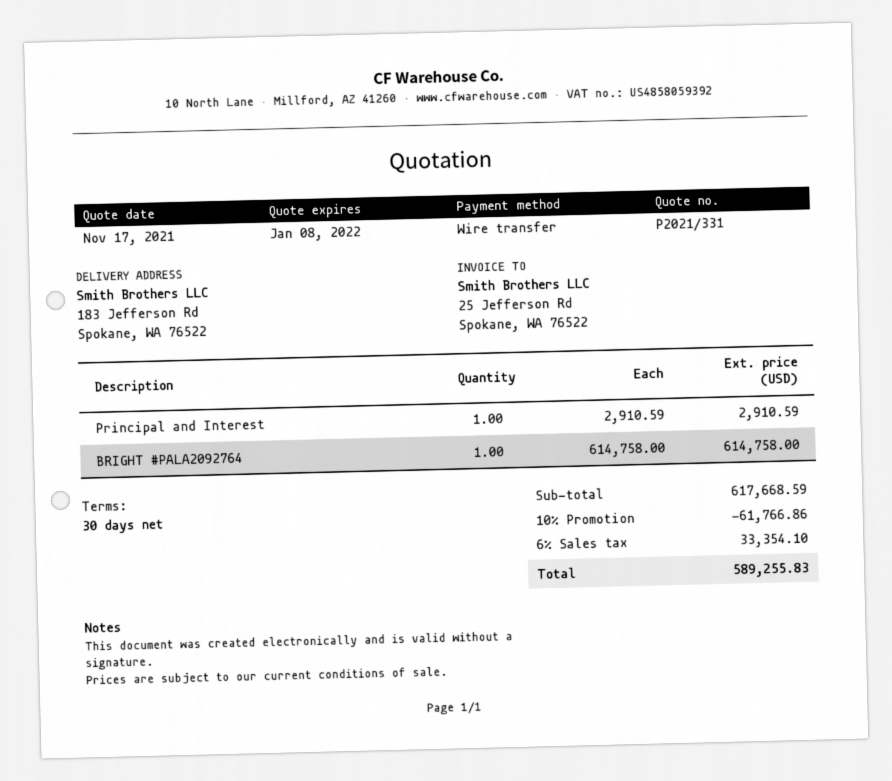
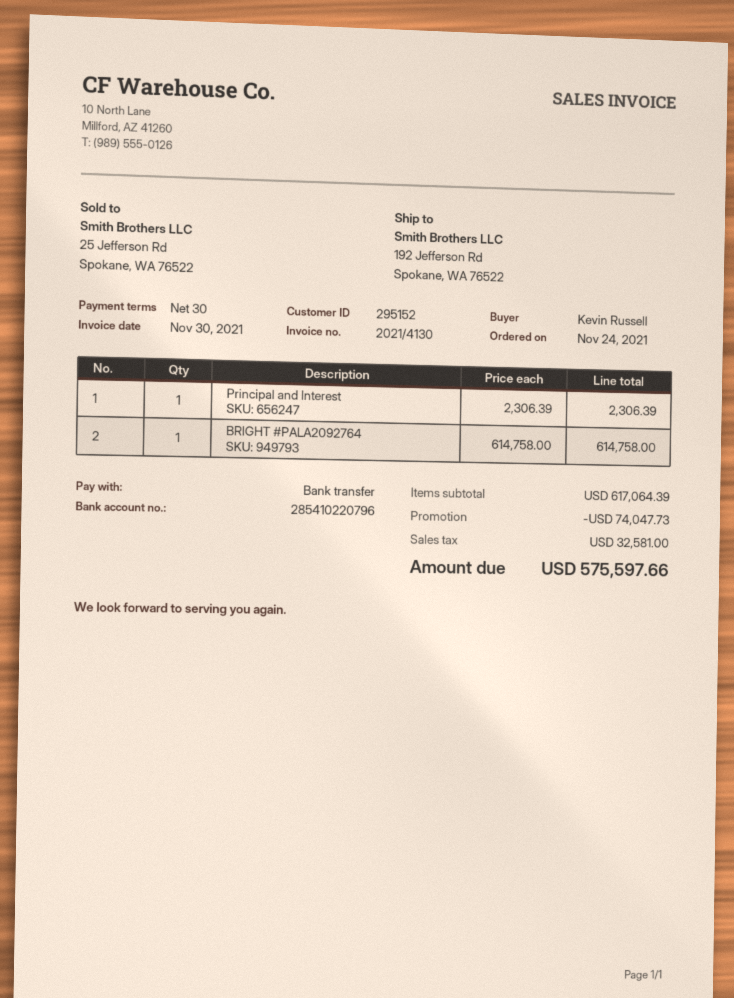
ship to: 183 Jefferson Rd, Spokane, WA 76522 -> 192 Jefferson Rd, Spokane, WA 76522
Principal and Interest: 1 x 2910.59 = 2910.59 -> 1 x 2306.39 = 2306.39
subtotal: 617668.59 -> 617064.39
discount: 61766.86 -> 74047.73
tax: 33354.10 -> 32581.00
total: 589255.83 -> 575597.66

